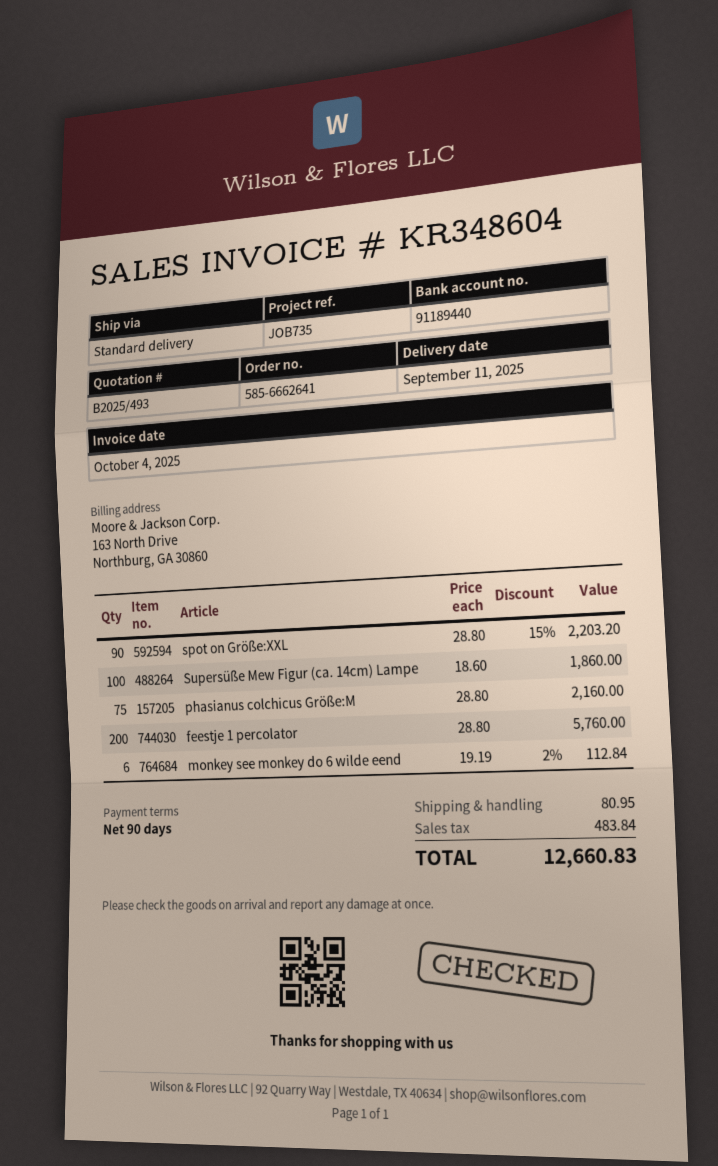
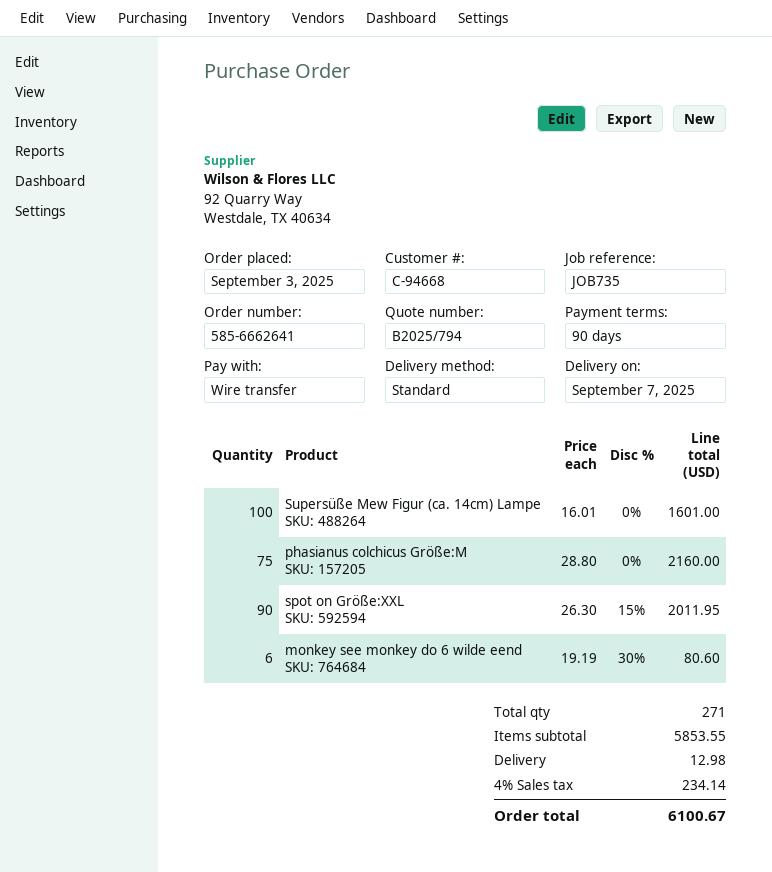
quote number: B2025/493 -> B2025/794
delivery date: 2025-09-11 -> 2025-09-07
spot on Größe:XXL: 90 x 28.80 - 15% = 2203.20 -> 90 x 26.30 - 15% = 2011.95
Supersüße Mew Figur (ca. 14cm) Lampe: 100 x 18.60 = 1860.00 -> 100 x 16.01 = 1601.00
feestje 1 percolator: 200 x 28.80 = 5760.00 -> none
monkey see monkey do 6 wilde eend: 6 x 19.19 - 2% = 112.84 -> 6 x 19.19 - 30% = 80.60
shipping: 80.95 -> 12.98
tax: 483.84 -> 234.14
total: 12660.83 -> 6100.67

